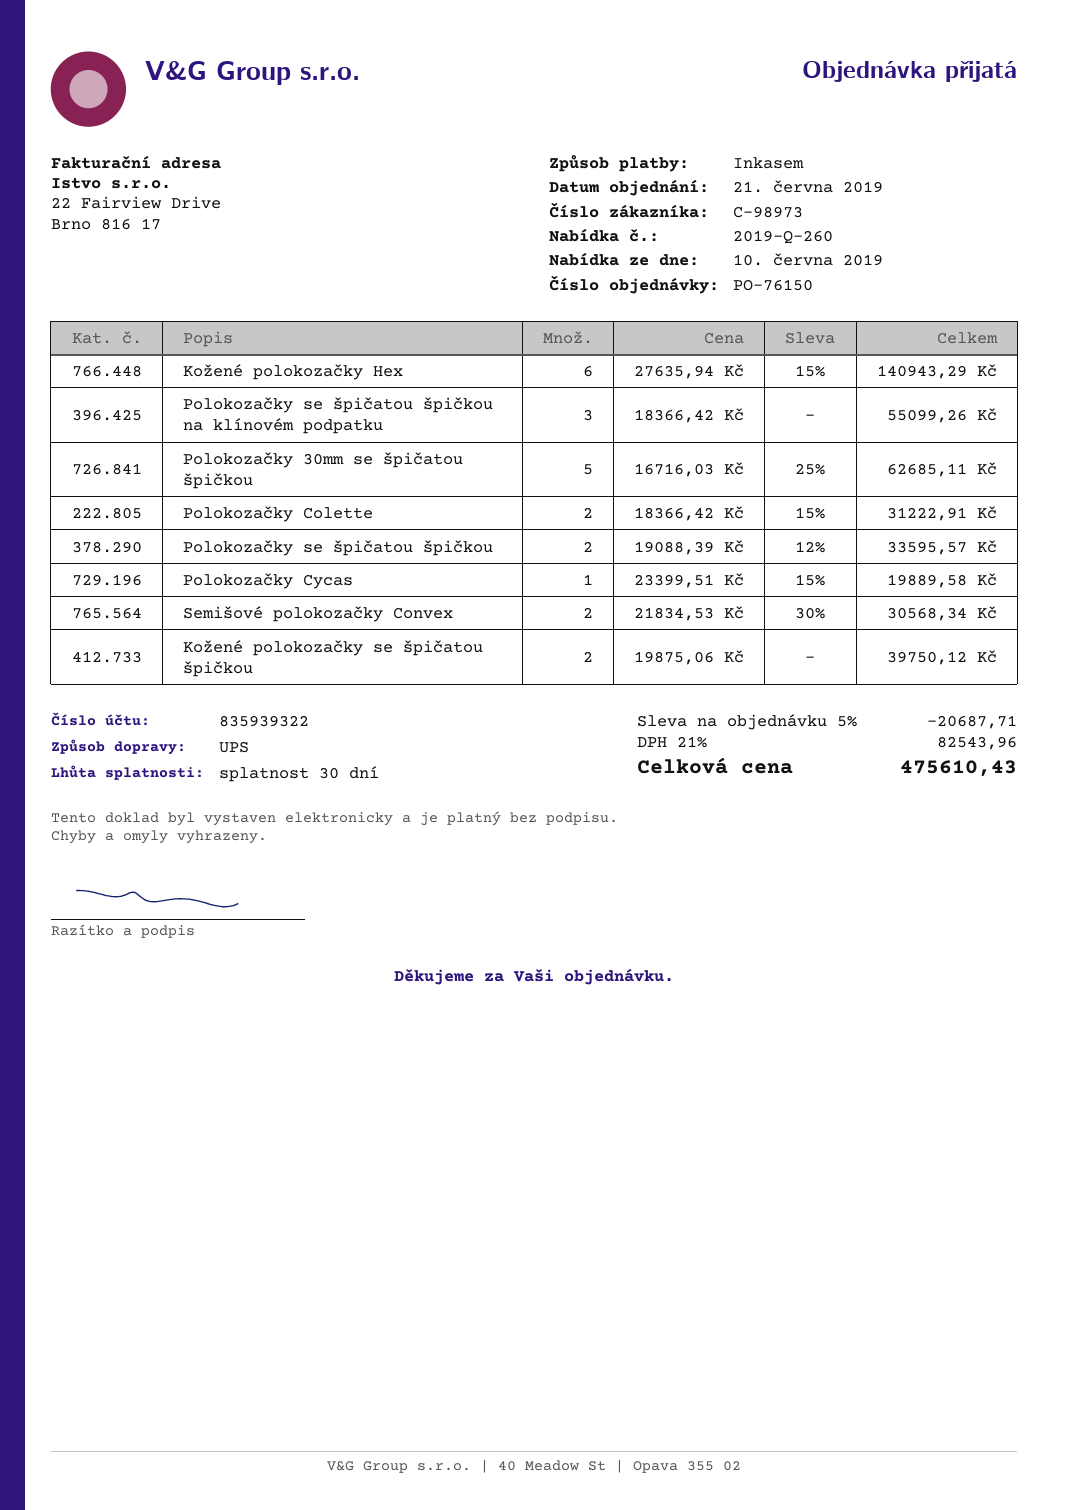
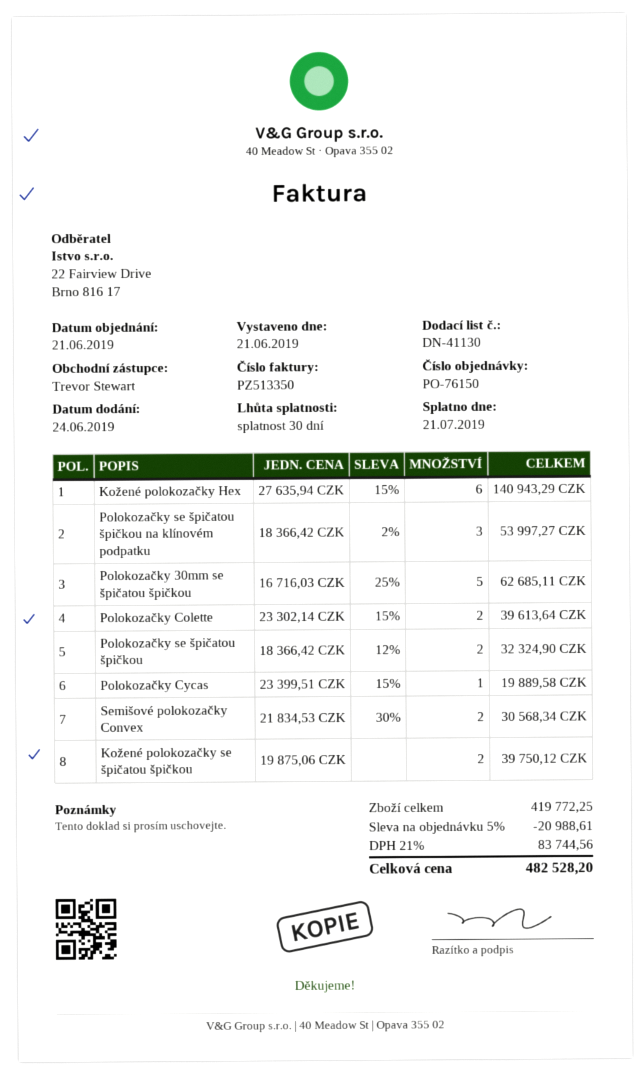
Polokozačky se špičatou špičkou na klínovém podpatku: 3 x 18366.42 = 55099.26 -> 3 x 18366.42 - 2% = 53997.27
Polokozačky Colette: 2 x 18366.42 - 15% = 31222.91 -> 2 x 23302.14 - 15% = 39613.64
Polokozačky se špičatou špičkou: 2 x 19088.39 - 12% = 33595.57 -> 2 x 18366.42 - 12% = 32324.90
discount: 5% = 20687.71 -> 5% = 20988.61
tax: 21% = 82543.96 -> 21% = 83744.56
total: 475610.43 -> 482528.20

